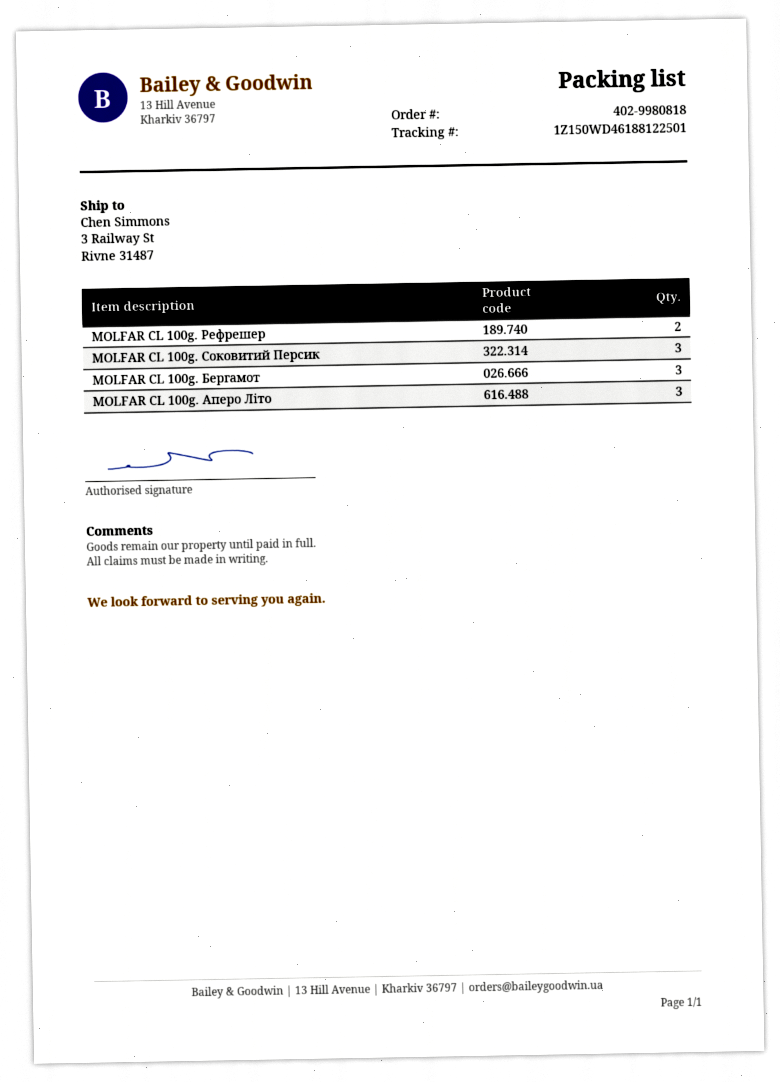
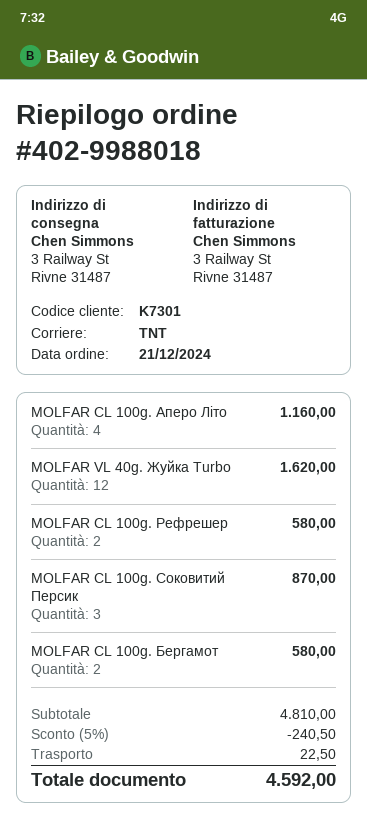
order number: 402-9980818 -> 402-9988018
MOLFAR CL 100g. Бергамот: 3 -> 2
MOLFAR CL 100g. Аперо Літо: 3 -> 4
MOLFAR VL 40g. Жуйка Turbo: none -> 12

